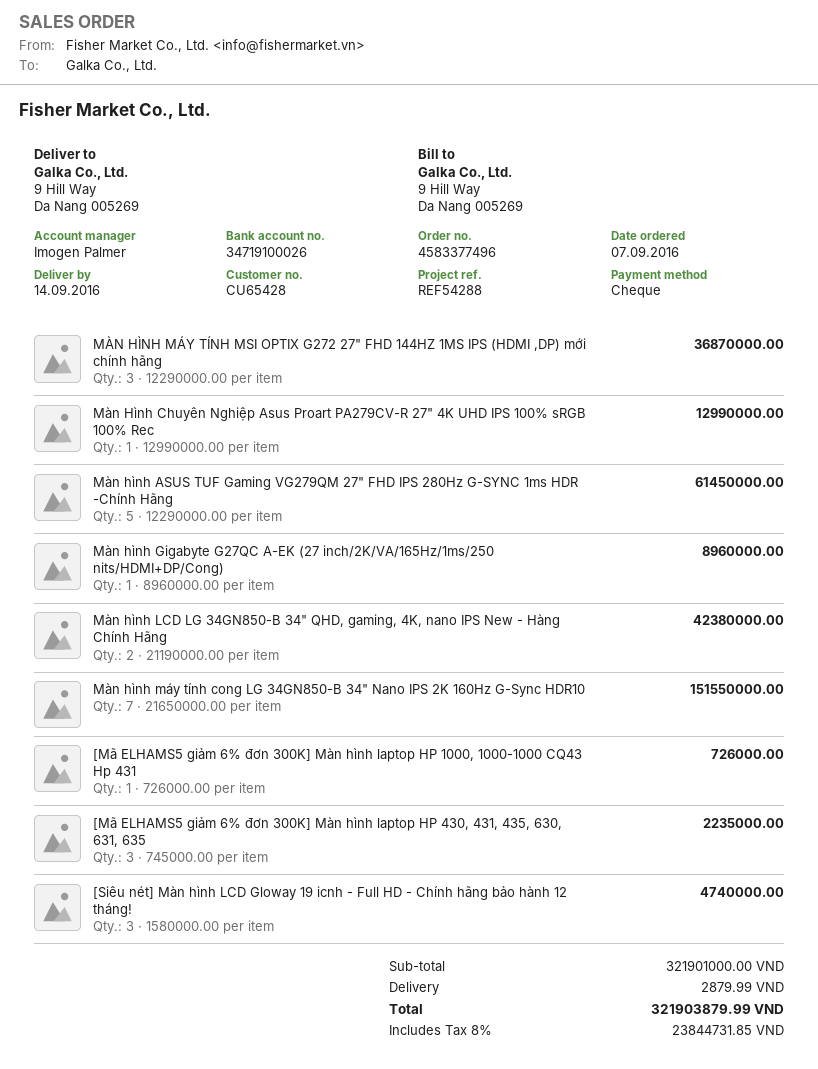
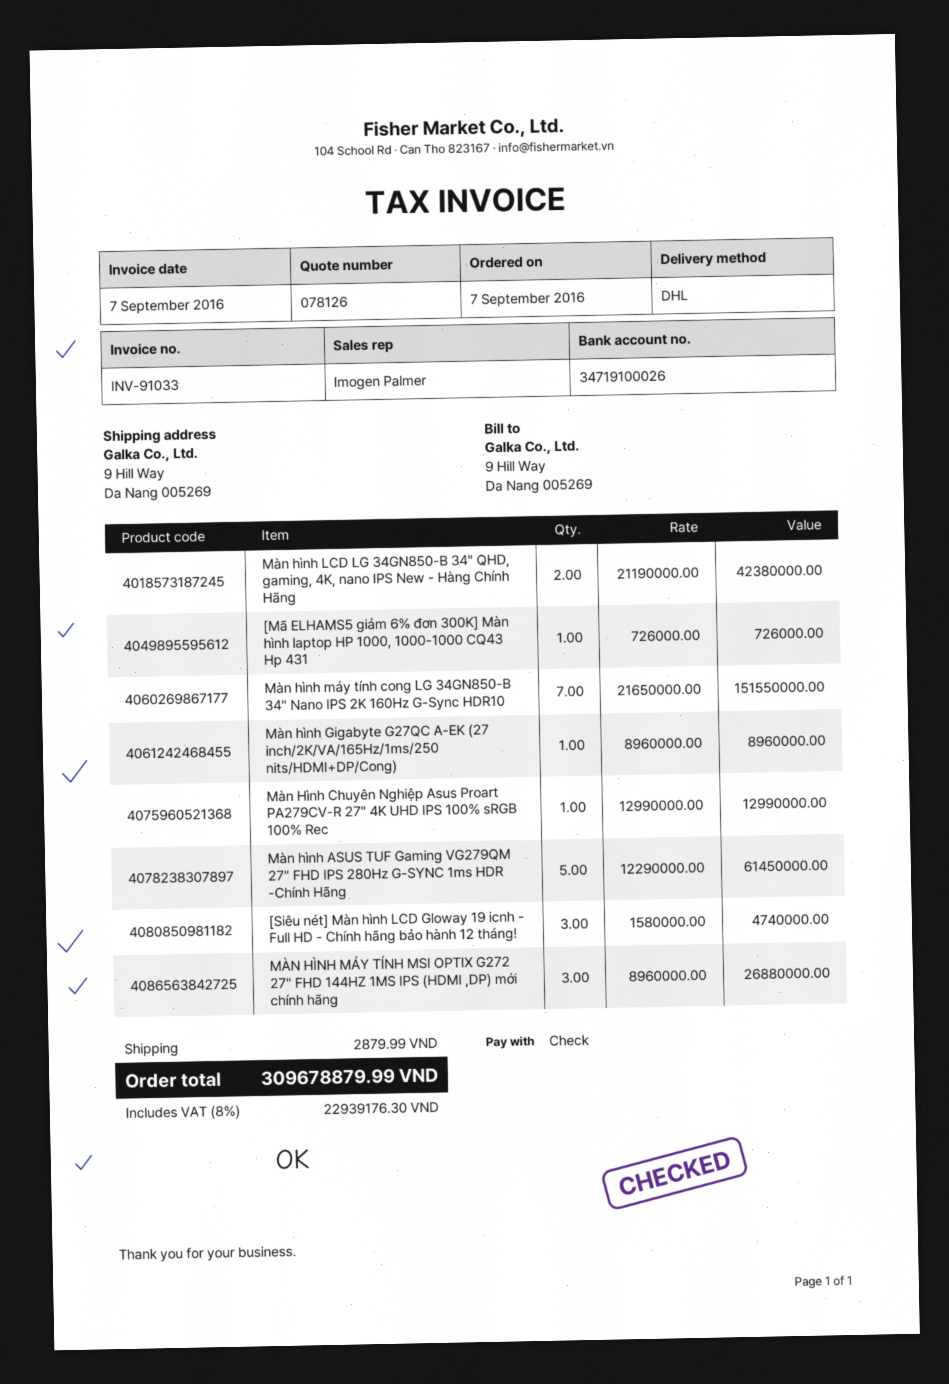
MÀN HÌNH MÁY TÍNH MSI OPTIX G272 27" FHD 144HZ 1MS IPS (HDMI ,DP) mới chính hãng: 3 x 12290000.00 = 36870000.00 -> 3 x 8960000.00 = 26880000.00
[Mã ELHAMS5 giảm 6% đơn 300K] Màn hình laptop HP 430, 431, 435, 630, 631, 635: 3 x 745000.00 = 2235000.00 -> none
tax: 8% = 23844731.85 -> 8% = 22939176.30
total: 321903879.99 -> 309678879.99

